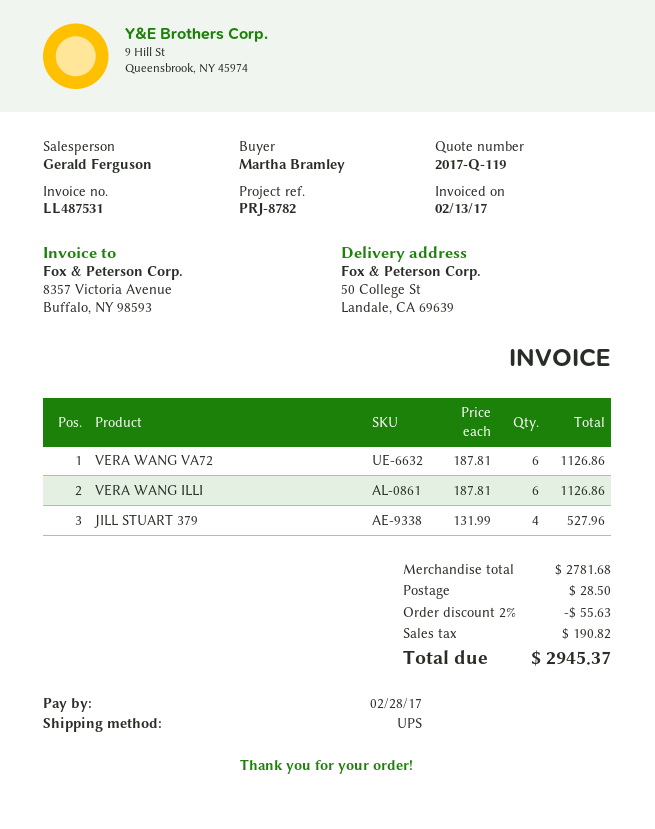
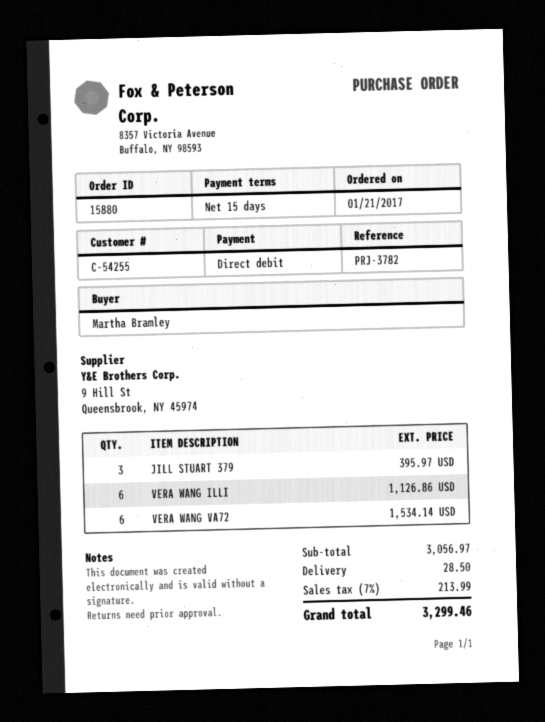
reference: PRJ-8782 -> PRJ-3782
VERA WANG VA72: 6 for 1126.86 -> 6 for 1534.14
JILL STUART 379: 4 for 527.96 -> 3 for 395.97
subtotal: 2781.68 -> 3056.97
discount: 2% = 55.63 -> none
tax: 190.82 -> 213.99
total: 2945.37 -> 3299.46

